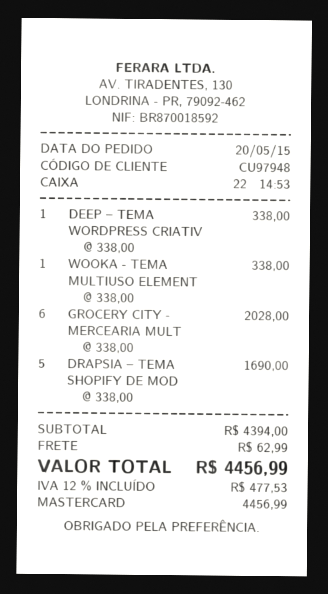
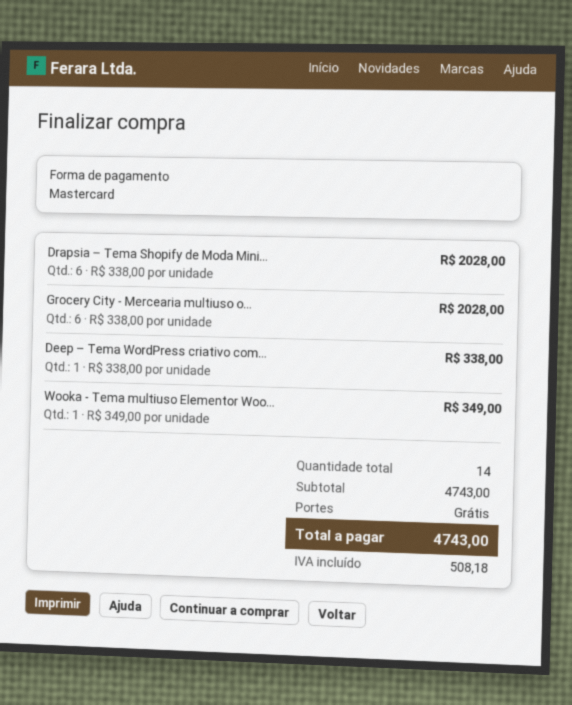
WOOKA - TEMA MULTIUSO ELEMENT: 1 x 338.00 = 338.00 -> 1 x 349.00 = 349.00
DRAPSIA – TEMA SHOPIFY DE MOD: 5 x 338.00 = 1690.00 -> 6 x 338.00 = 2028.00
subtotal: 4394.00 -> 4743.00
shipping: 62.99 -> 0.00
tax: 477.53 -> 508.18
total: 4456.99 -> 4743.00

